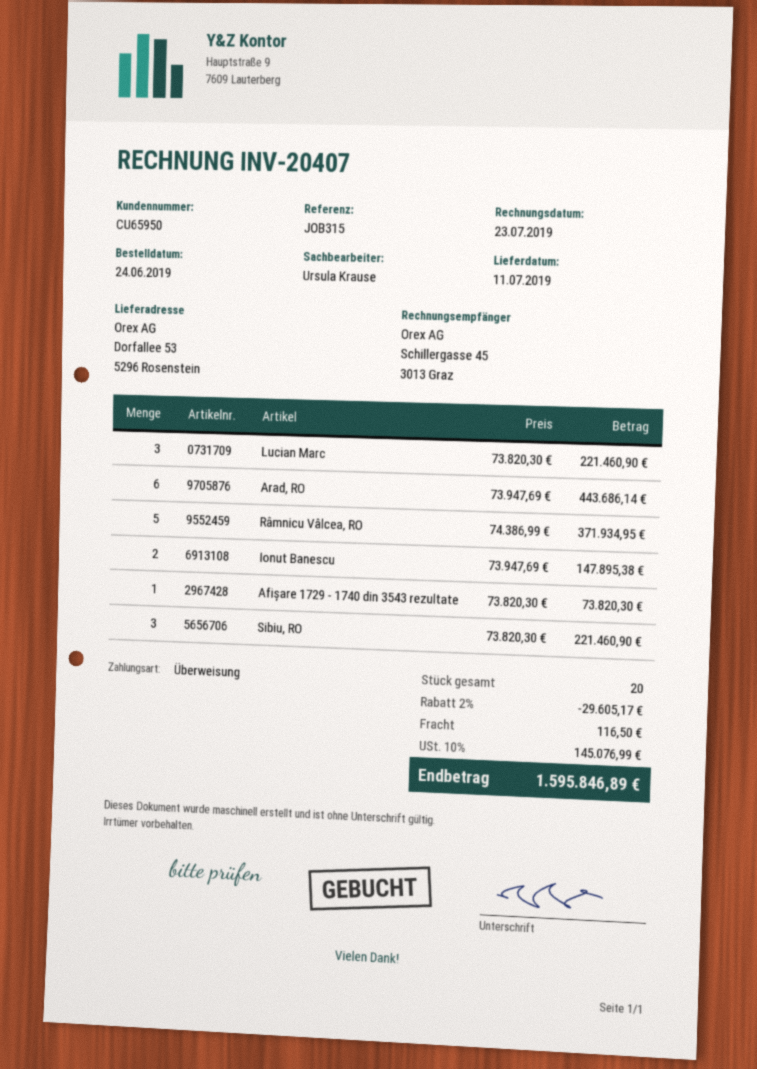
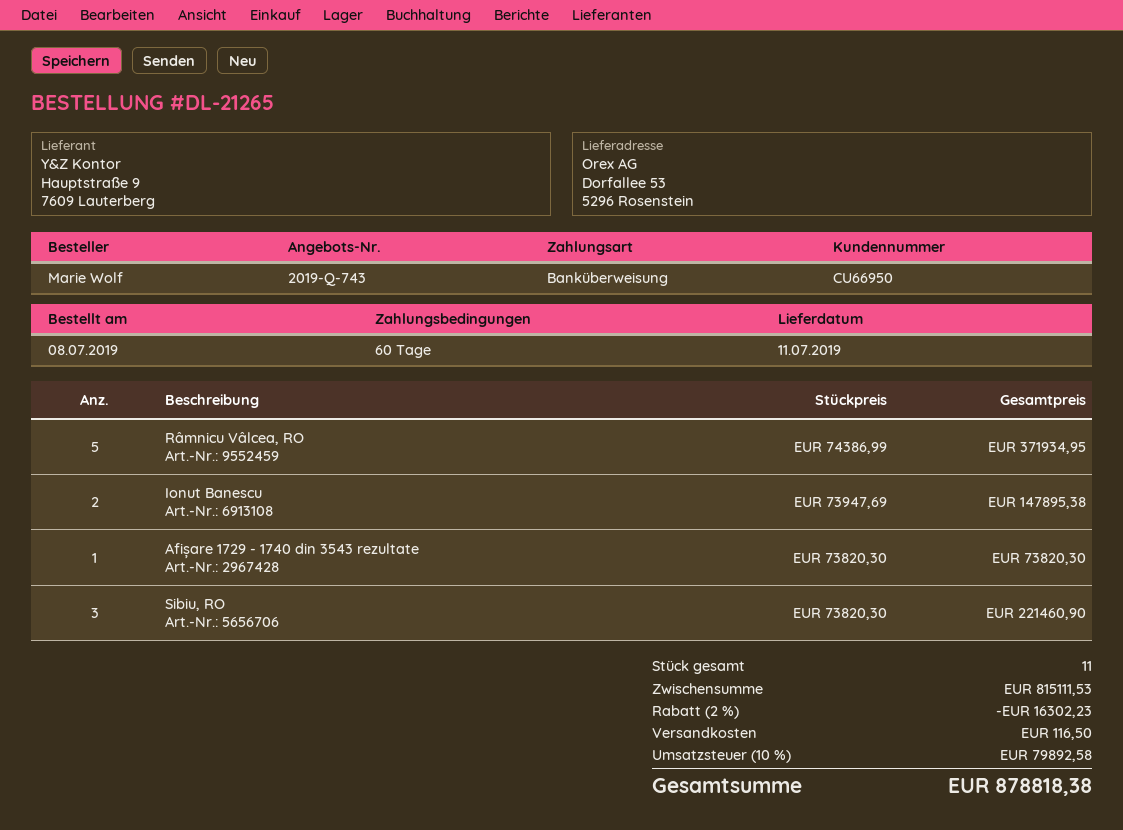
order date: 2019-06-24 -> 2019-07-08
customer number: CU65950 -> CU66950
Lucian Marc: 3 x 73820.30 = 221460.90 -> none
Arad, RO: 6 x 73947.69 = 443686.14 -> none
total quantity: 20 -> 11
discount: 2% = 29605.17 -> 2% = 16302.23
tax: 10% = 145076.99 -> 10% = 79892.58
total: 1595846.89 -> 878818.38

